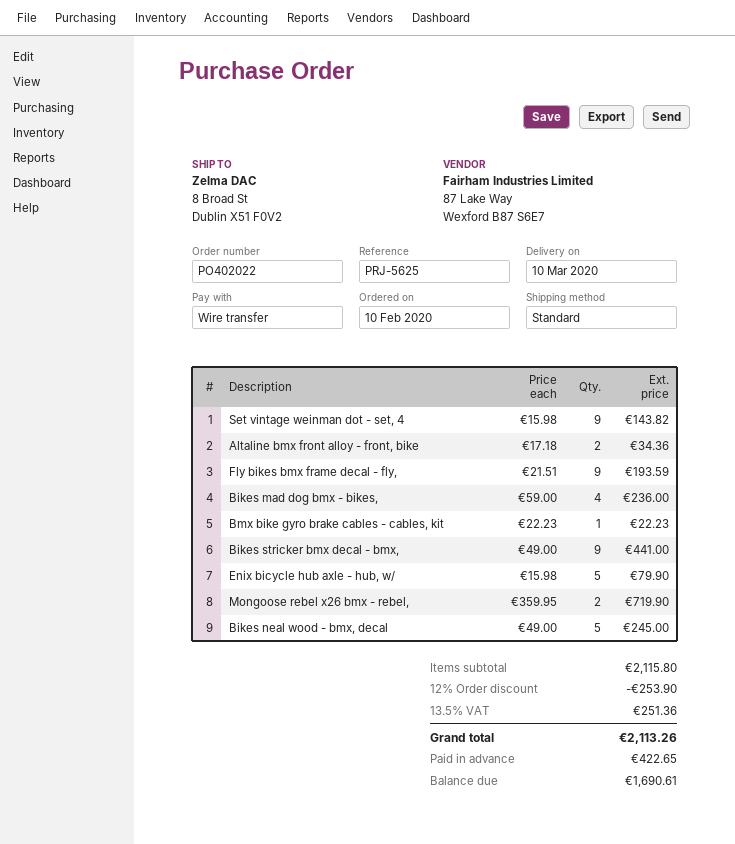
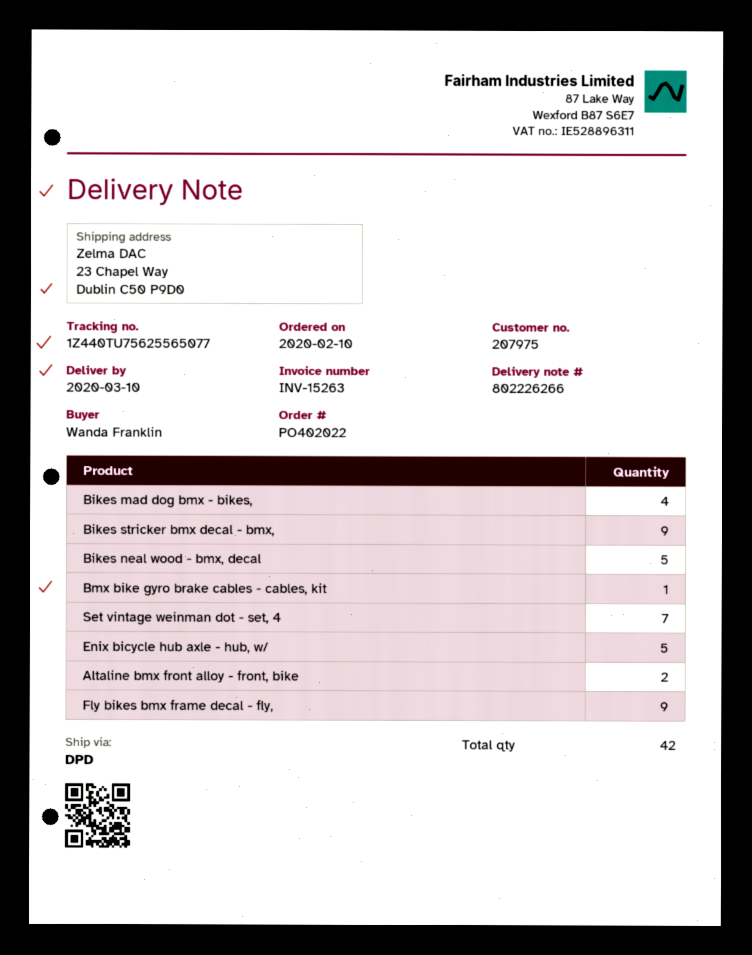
shipping method: standard -> DPD
ship to: 8 Broad St, Dublin X51 F0V2 -> 23 Chapel Way, Dublin C50 P9D0
Set vintage weinman dot - set, 4: 9 -> 7
Mongoose rebel x26 bmx - rebel,: 2 -> none

